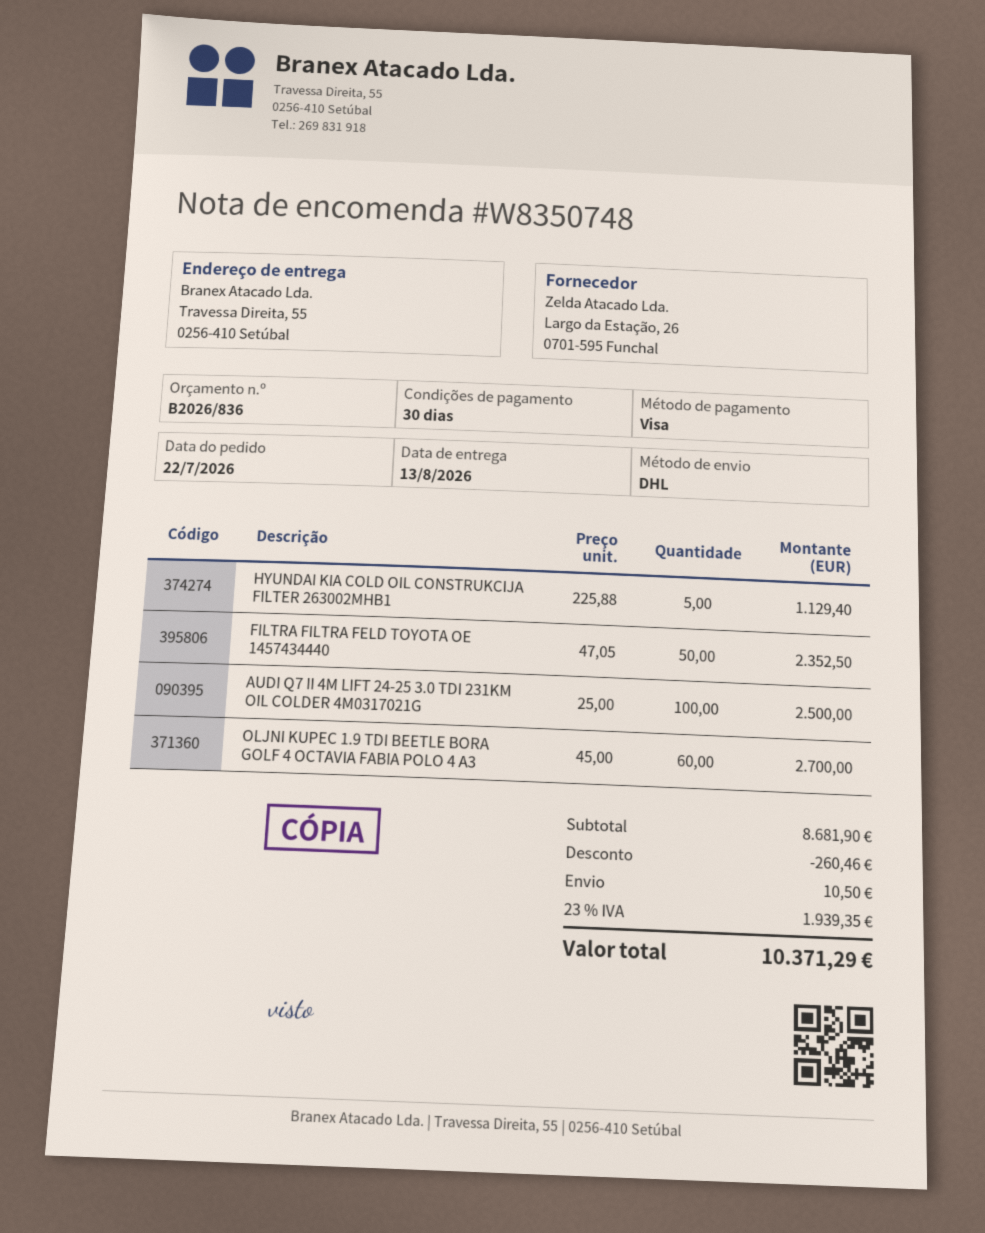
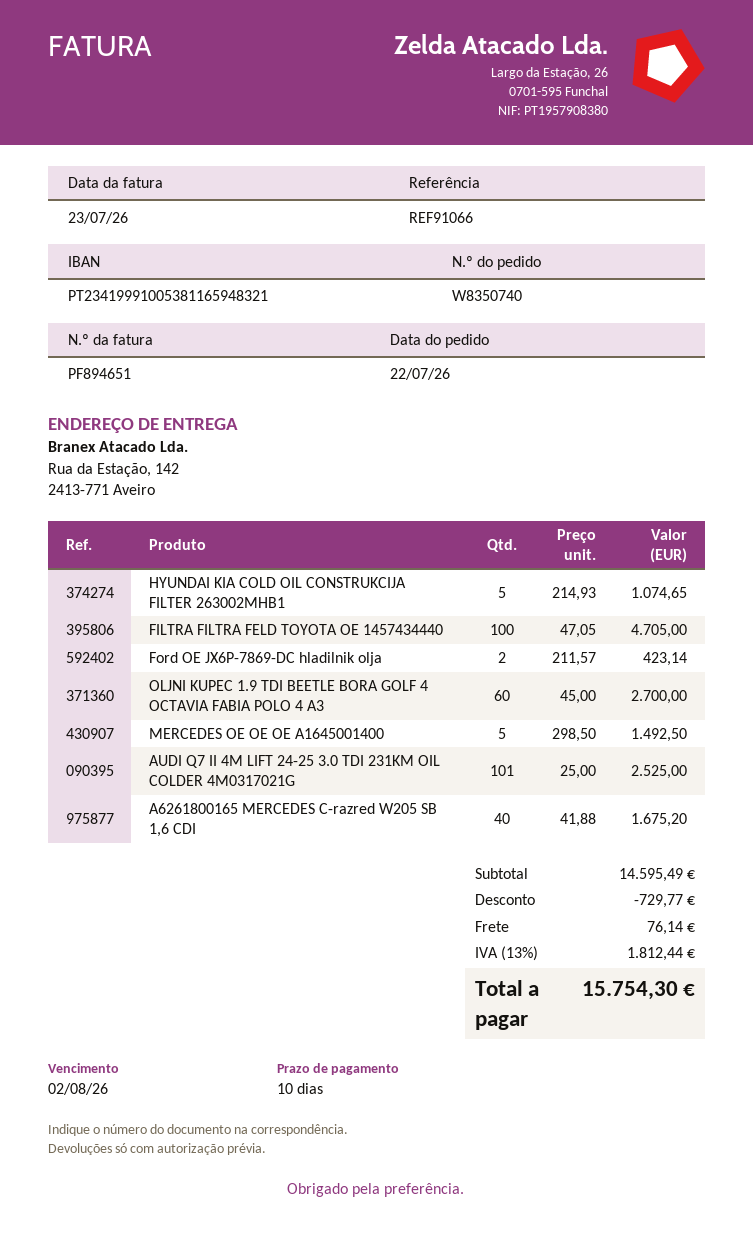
order number: W8350748 -> W8350740
payment terms: 30 days -> 10 days
ship to: Travessa Direita, 55, 0256-410 Setúbal -> Rua da Estação, 142, 2413-771 Aveiro
HYUNDAI KIA COLD OIL CONSTRUKCIJA FILTER 263002MHB1: 5 x 225.88 = 1129.40 -> 5 x 214.93 = 1074.65
FILTRA FILTRA FELD TOYOTA OE 1457434440: 50 x 47.05 = 2352.50 -> 100 x 47.05 = 4705.00
AUDI Q7 II 4M LIFT 24-25 3.0 TDI 231KM OIL COLDER 4M0317021G: 100 x 25.00 = 2500.00 -> 101 x 25.00 = 2525.00
Ford OE JX6P-7869-DC hladilnik olja: none -> 2 x 211.57 = 423.14
MERCEDES OE OE OE A1645001400: none -> 5 x 298.50 = 1492.50
A6261800165 MERCEDES C-razred W205 SB 1,6 CDI: none -> 40 x 41.88 = 1675.20
subtotal: 8681.90 -> 14595.49
discount: 260.46 -> 729.77
shipping: 10.50 -> 76.14
tax: 23% = 1939.35 -> 13% = 1812.44
total: 10371.29 -> 15754.30

